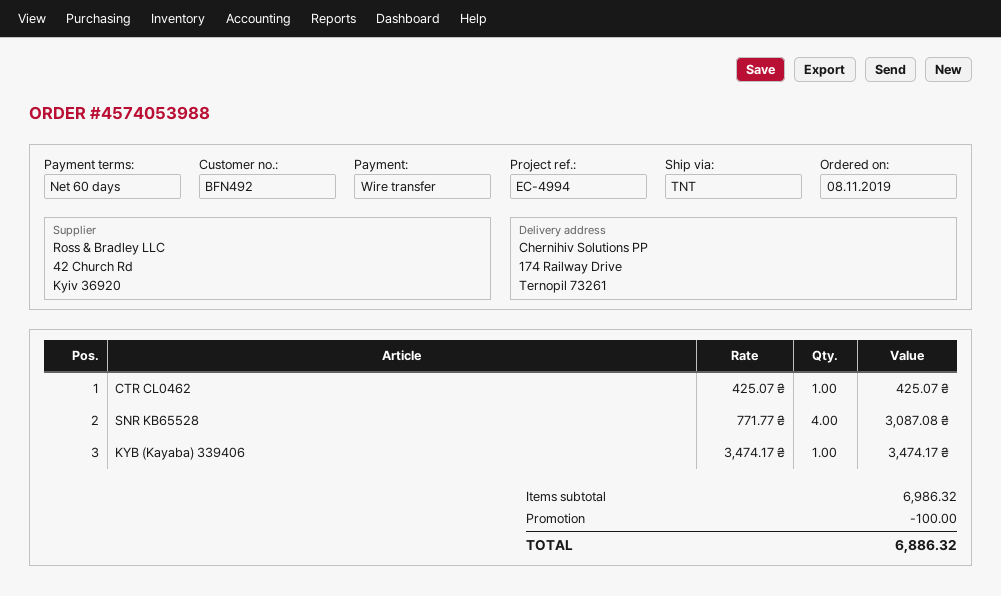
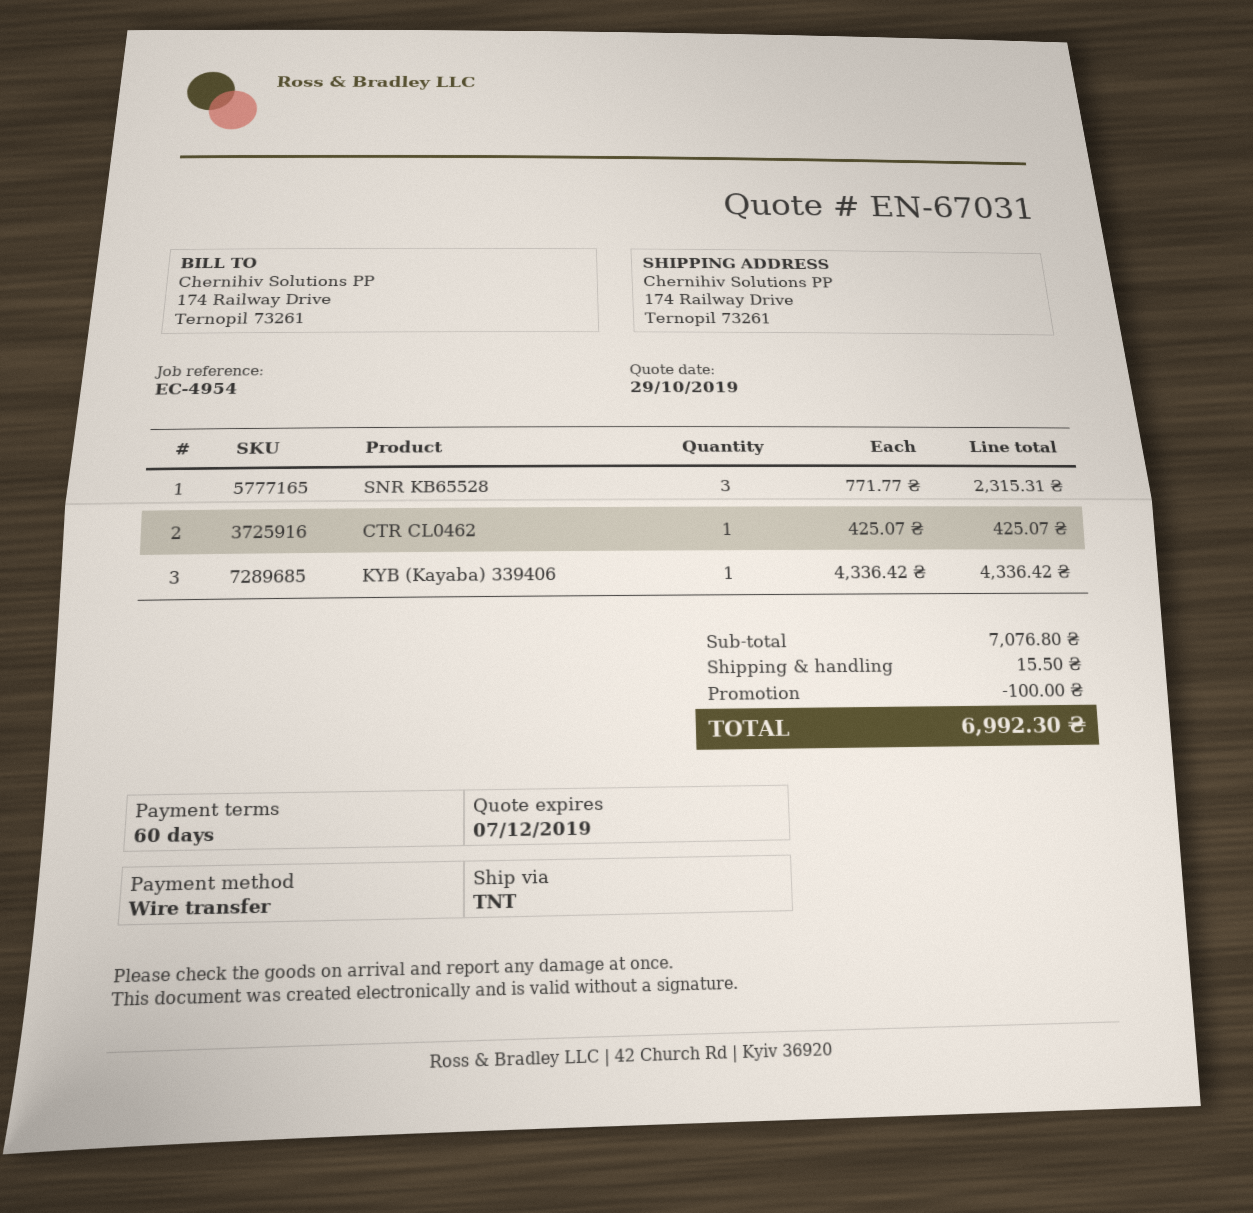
reference: EC-4994 -> EC-4954
SNR KB65528: 4 x 771.77 = 3087.08 -> 3 x 771.77 = 2315.31
KYB (Kayaba) 339406: 1 x 3474.17 = 3474.17 -> 1 x 4336.42 = 4336.42
subtotal: 6986.32 -> 7076.80
shipping: none -> 15.50
total: 6886.32 -> 6992.30

